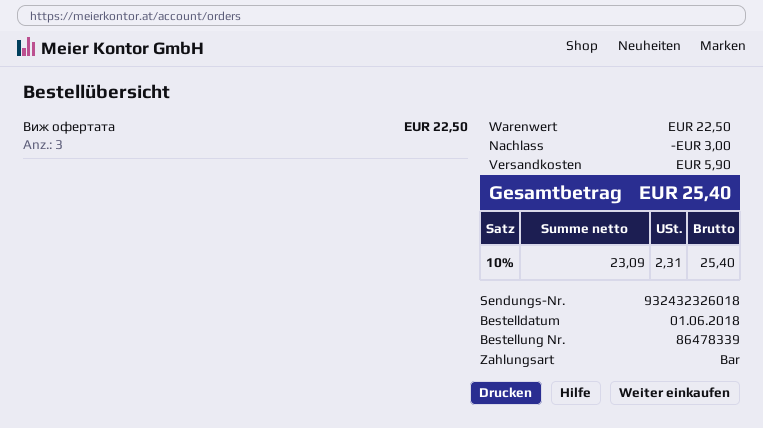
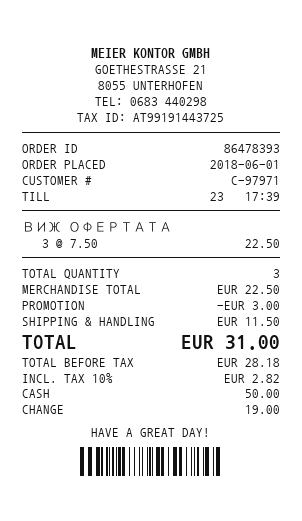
order number: 86478339 -> 86478393
shipping: 5.90 -> 11.50
net: 23.09 -> 28.18
tax: 10% = 2.31 -> 10% = 2.82
total: 25.40 -> 31.00

